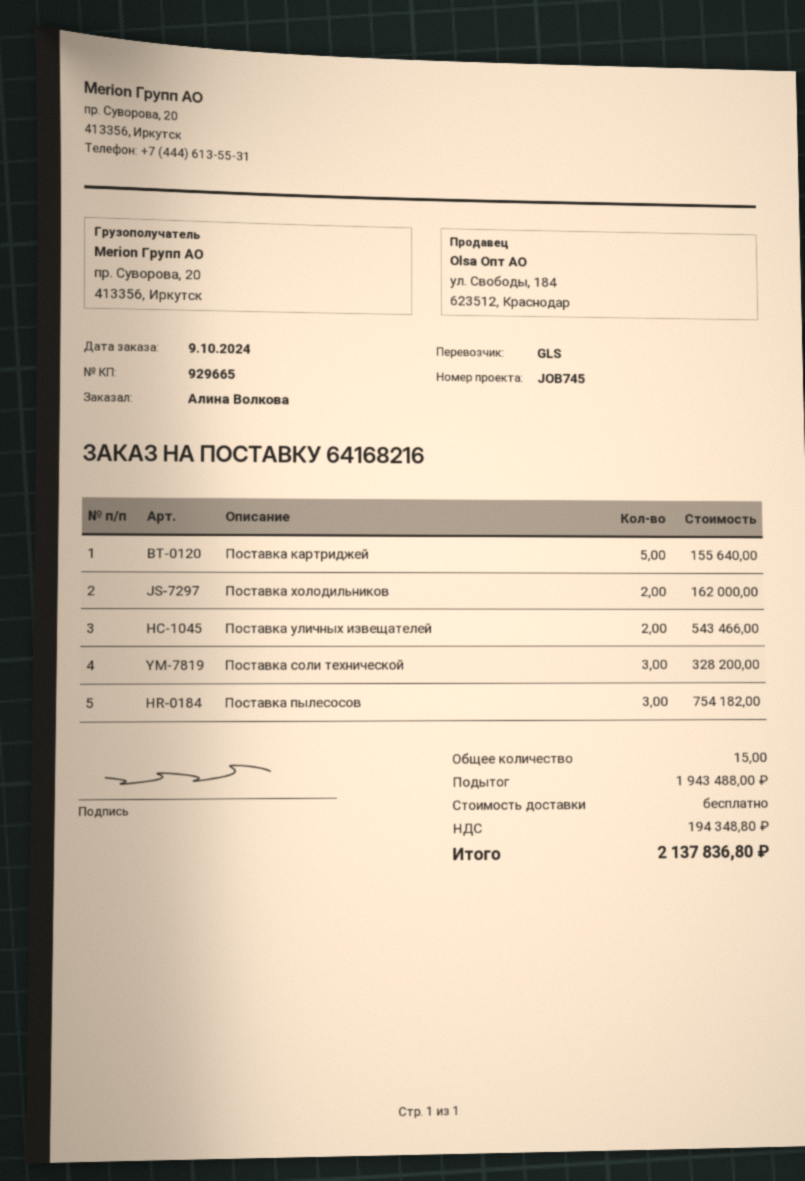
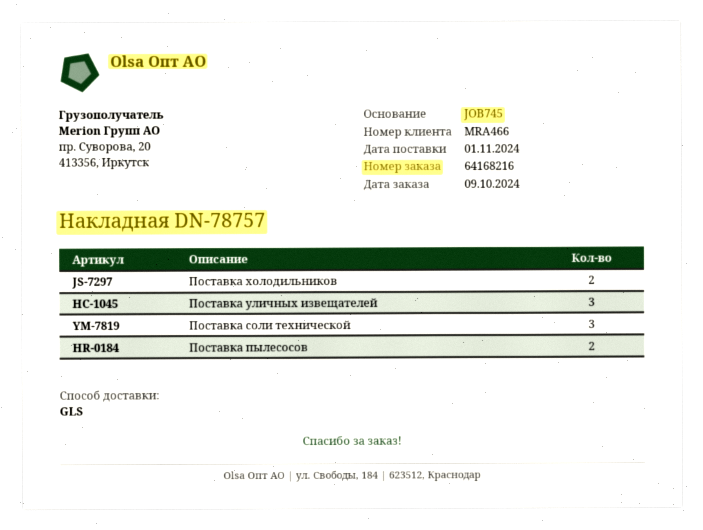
Поставка картриджей: 5 -> none
Поставка уличных извещателей: 2 -> 3
Поставка пылесосов: 3 -> 2

